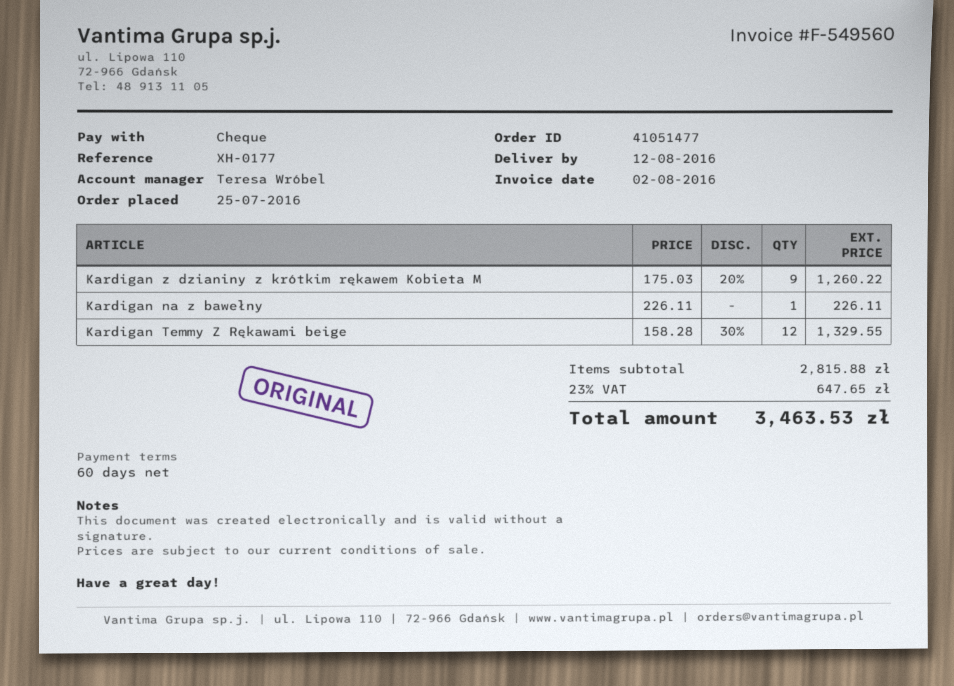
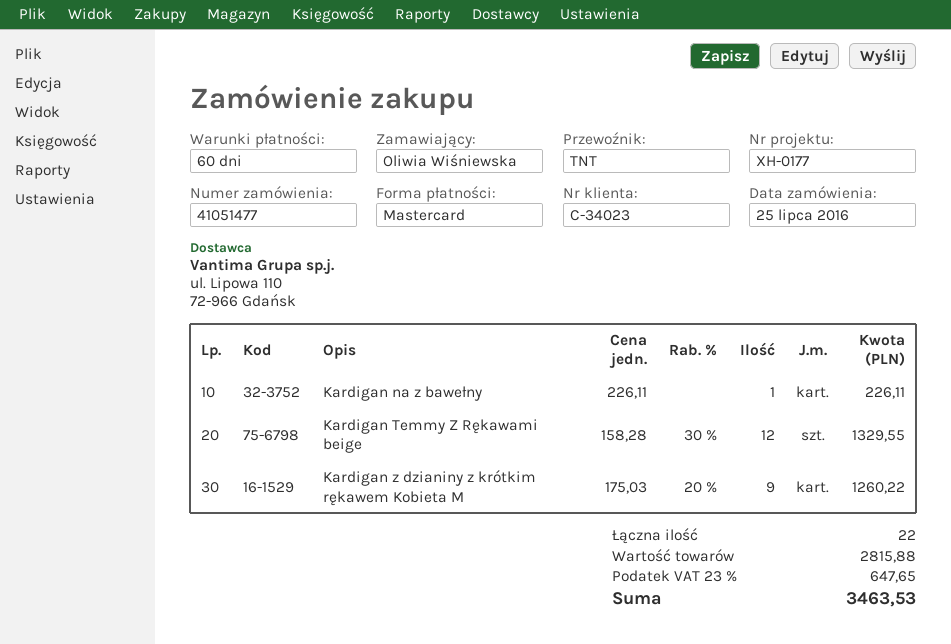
payment method: cheque -> Mastercard

